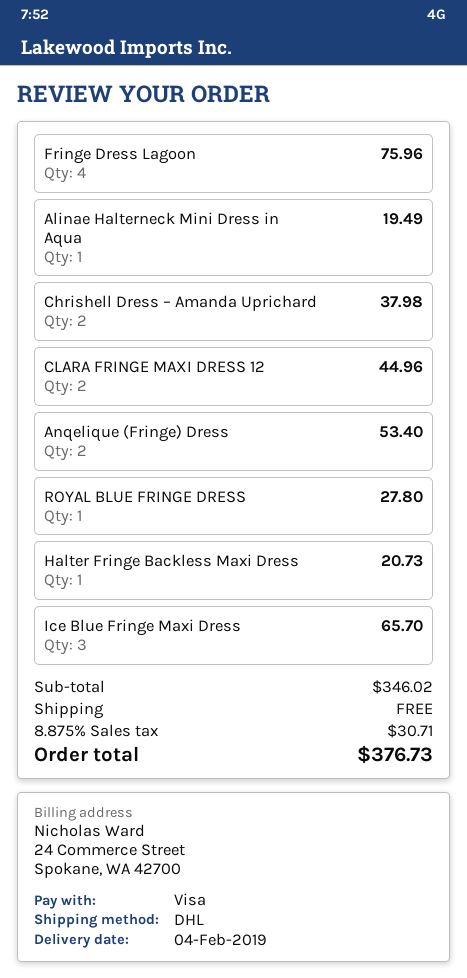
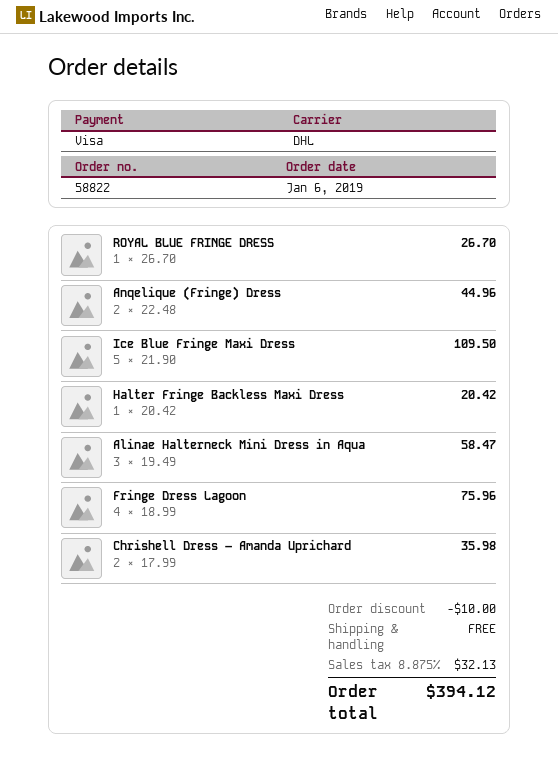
Alinae Halterneck Mini Dress in Aqua: 1 for 19.49 -> 3 for 58.47
Chrishell Dress – Amanda Uprichard: 2 for 37.98 -> 2 for 35.98
CLARA FRINGE MAXI DRESS 12: 2 for 44.96 -> none
Anqelique (Fringe) Dress: 2 for 53.40 -> 2 for 44.96
ROYAL BLUE FRINGE DRESS: 1 for 27.80 -> 1 for 26.70
Halter Fringe Backless Maxi Dress: 1 for 20.73 -> 1 for 20.42
Ice Blue Fringe Maxi Dress: 3 for 65.70 -> 5 for 109.50
discount: none -> 10.00
tax: 8.875% = 30.71 -> 8.875% = 32.13
total: 376.73 -> 394.12

